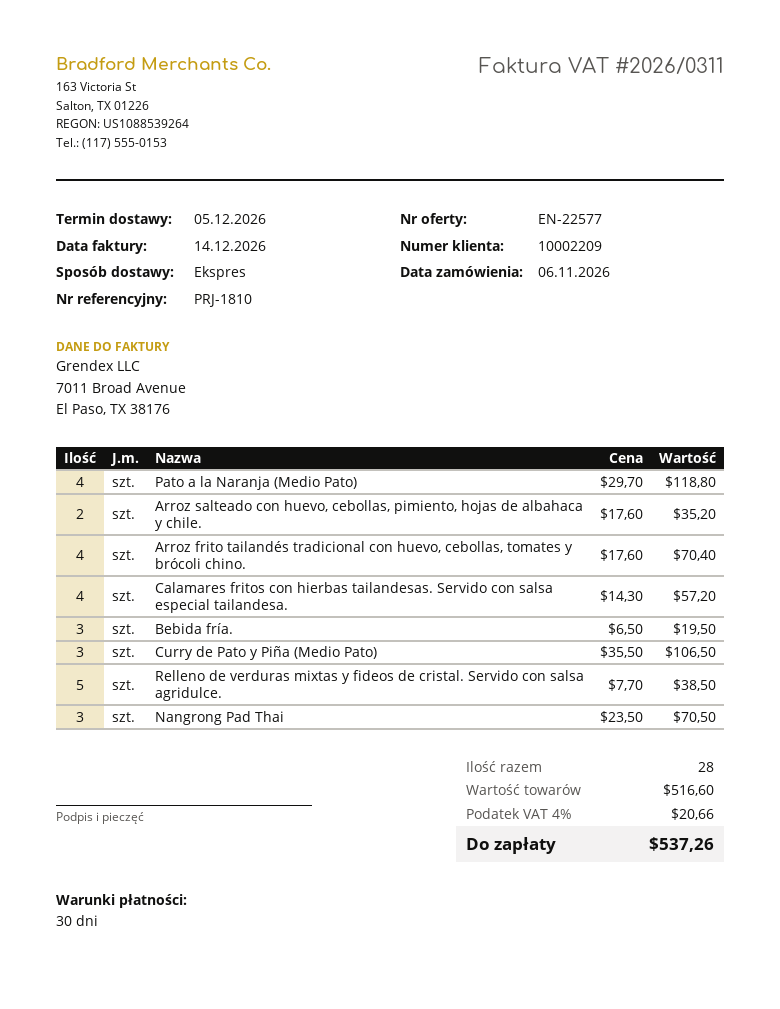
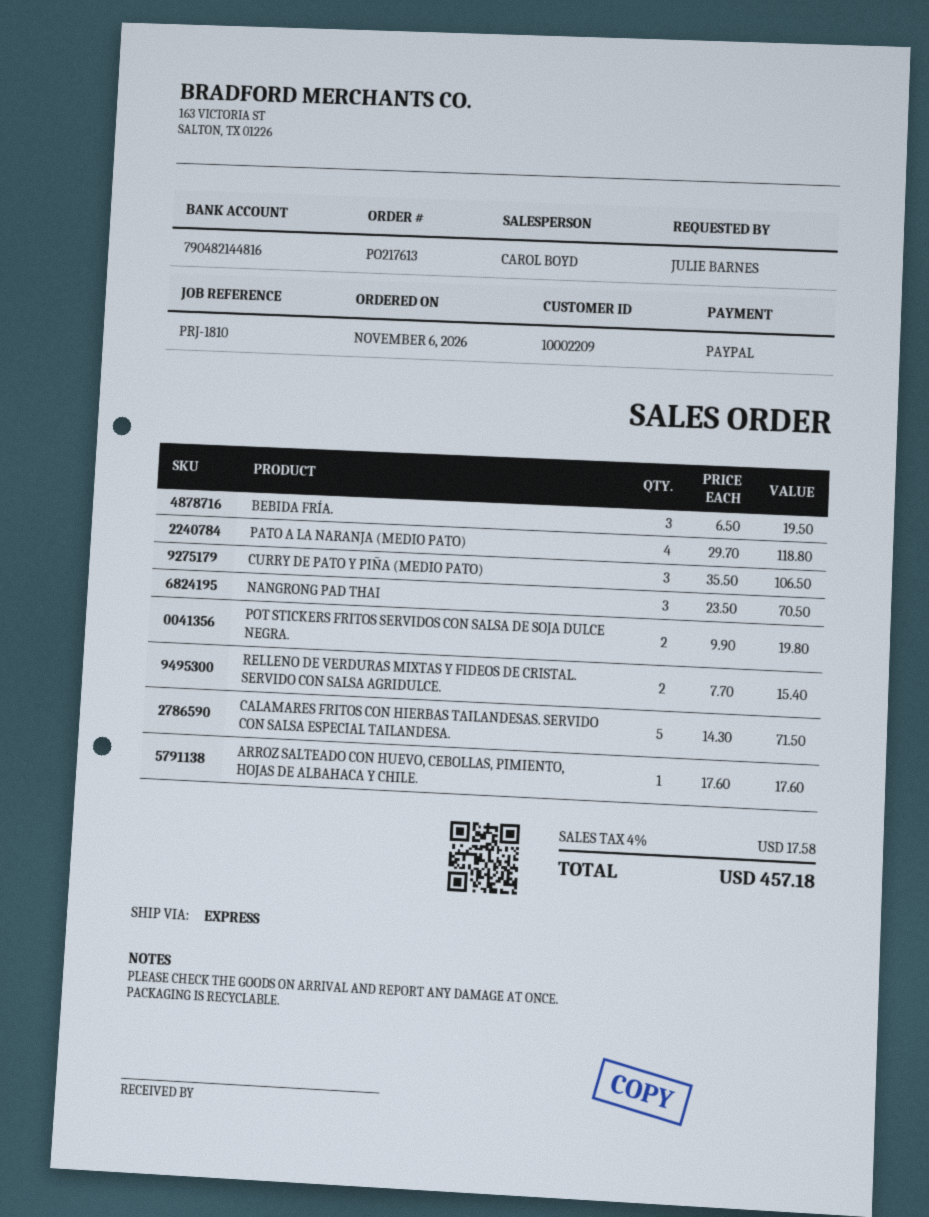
Arroz salteado con huevo, cebollas, pimiento, hojas de albahaca y chile.: 2 x 17.60 = 35.20 -> 1 x 17.60 = 17.60
Arroz frito tailandés tradicional con huevo, cebollas, tomates y brócoli chino.: 4 x 17.60 = 70.40 -> none
Calamares fritos con hierbas tailandesas. Servido con salsa especial tailandesa.: 4 x 14.30 = 57.20 -> 5 x 14.30 = 71.50
Relleno de verduras mixtas y fideos de cristal. Servido con salsa agridulce.: 5 x 7.70 = 38.50 -> 2 x 7.70 = 15.40
POT STICKERS FRITOS SERVIDOS CON SALSA DE SOJA DULCE NEGRA.: none -> 2 x 9.90 = 19.80
tax: 4% = 20.66 -> 4% = 17.58
total: 537.26 -> 457.18

